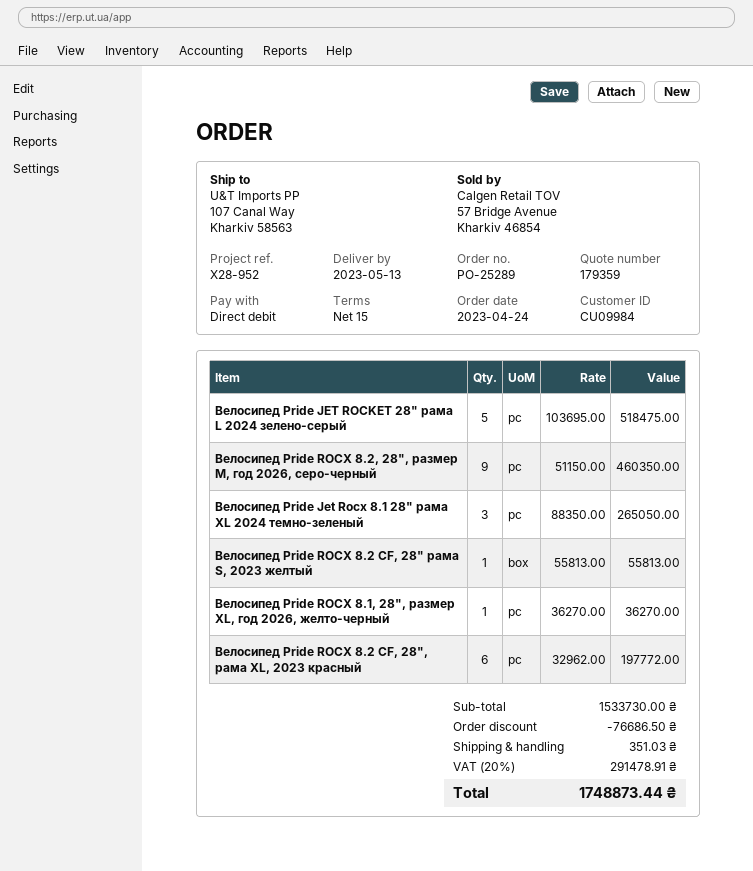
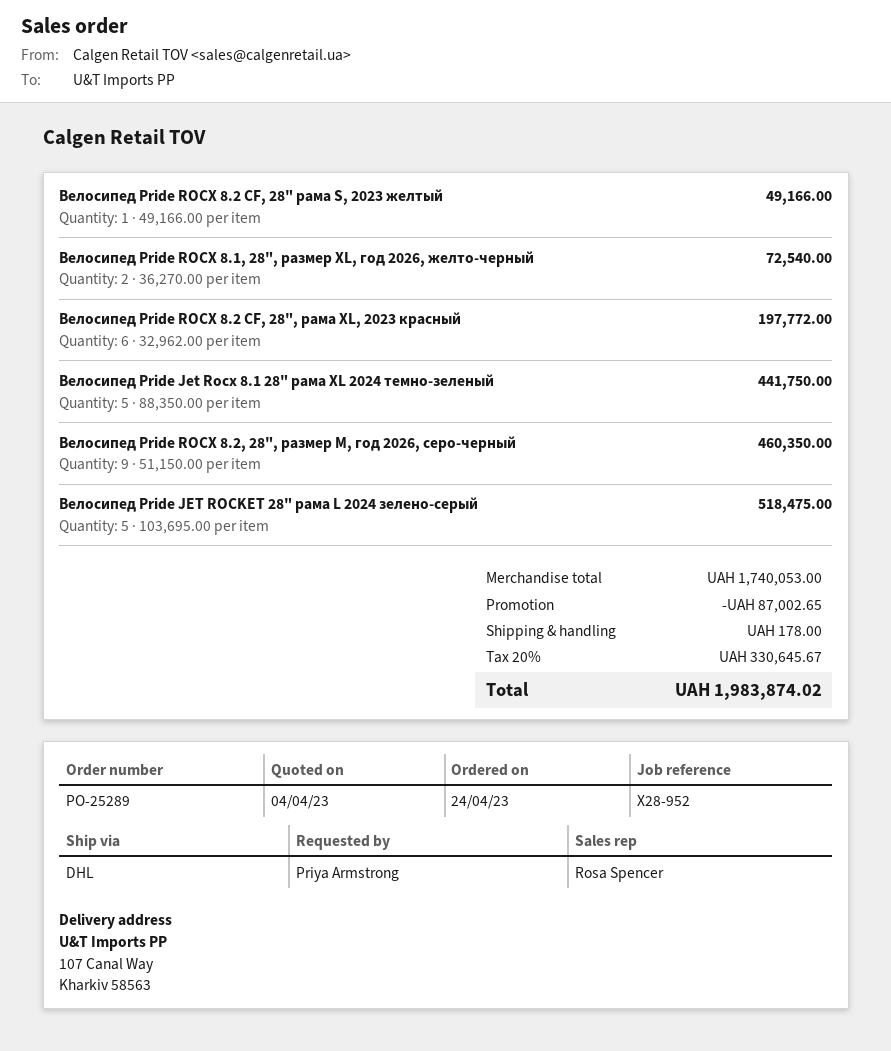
Велосипед Pride Jet Rocx 8.1 28" рама XL 2024 темно-зеленый: 3 x 88350.00 = 265050.00 -> 5 x 88350.00 = 441750.00
Велосипед Pride ROCX 8.2 CF, 28" рама S, 2023 желтый: 1 x 55813.00 = 55813.00 -> 1 x 49166.00 = 49166.00
Велосипед Pride ROCX 8.1, 28", размер XL, год 2026, желто-черный: 1 x 36270.00 = 36270.00 -> 2 x 36270.00 = 72540.00
subtotal: 1533730.00 -> 1740053.00
discount: 76686.50 -> 87002.65
shipping: 351.03 -> 178.00
tax: 20% = 291478.91 -> 20% = 330645.67
total: 1748873.44 -> 1983874.02

